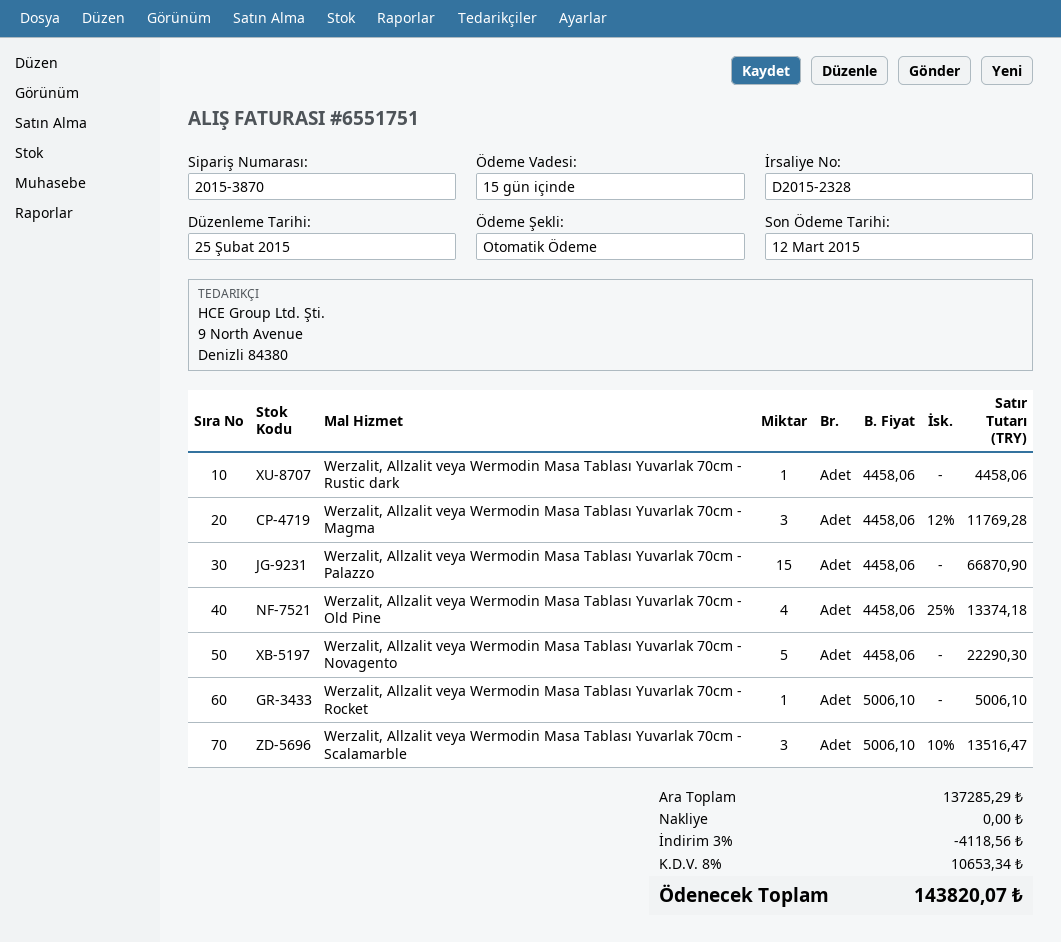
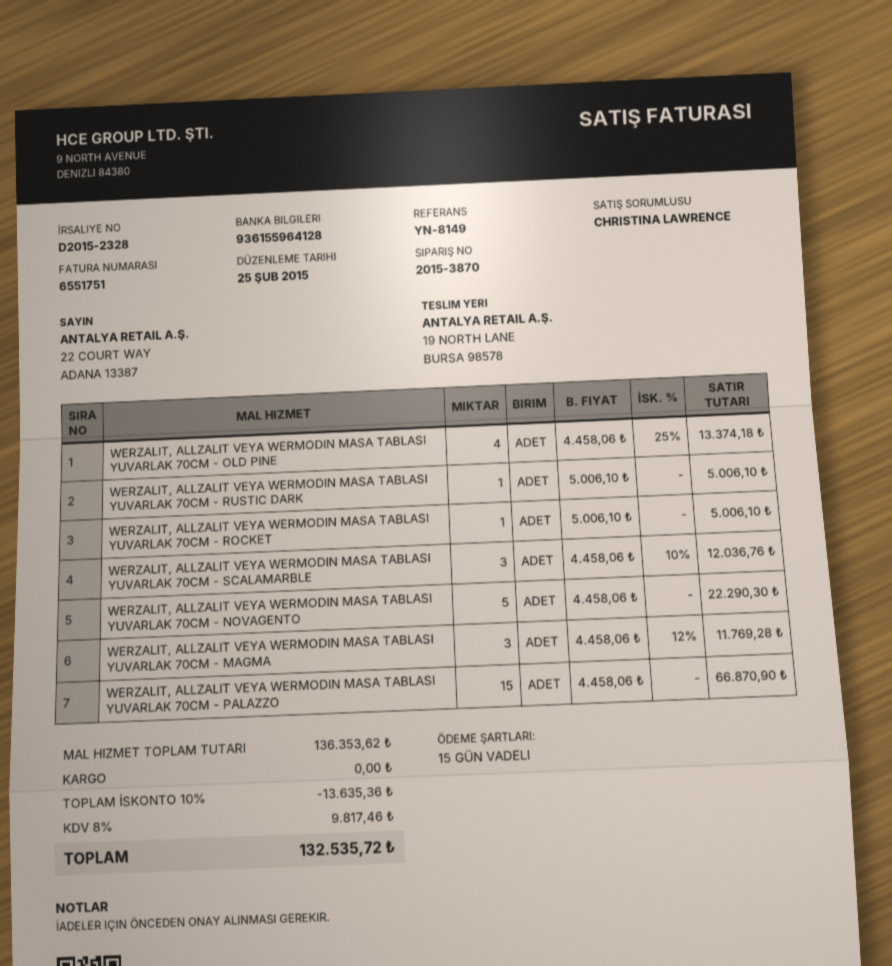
Werzalit, Allzalit veya Wermodin Masa Tablası Yuvarlak 70cm - Rustic dark: 1 x 4458.06 = 4458.06 -> 1 x 5006.10 = 5006.10
Werzalit, Allzalit veya Wermodin Masa Tablası Yuvarlak 70cm - Scalamarble: 3 x 5006.10 - 10% = 13516.47 -> 3 x 4458.06 - 10% = 12036.76
subtotal: 137285.29 -> 136353.62
discount: 3% = 4118.56 -> 10% = 13635.36
tax: 8% = 10653.34 -> 8% = 9817.46
total: 143820.07 -> 132535.72

